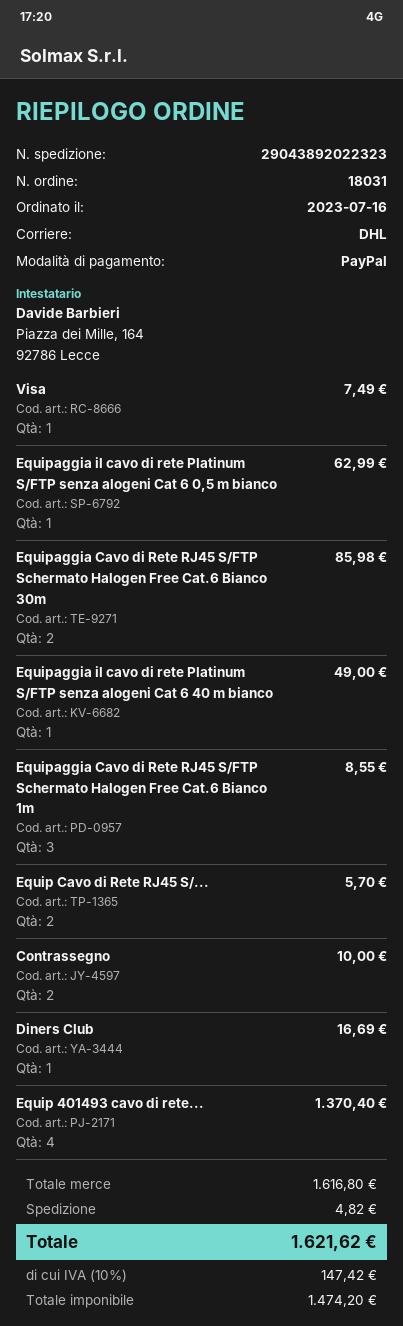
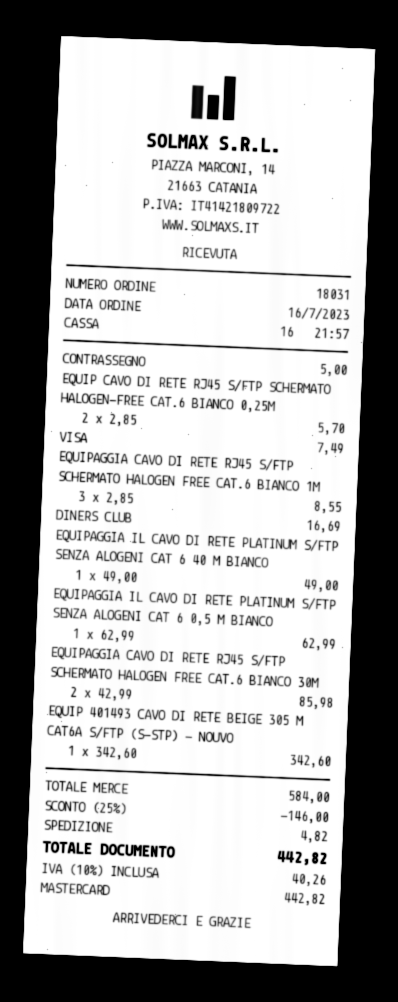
payment method: PayPal -> Mastercard
Contrassegno: 2 for 10.00 -> 1 for 5.00
Equip 401493 cavo di rete...: 4 for 1370.40 -> 1 for 342.60
subtotal: 1616.80 -> 584.00
discount: none -> 25% = 146.00
tax: 10% = 147.42 -> 10% = 40.26
total: 1621.62 -> 442.82

